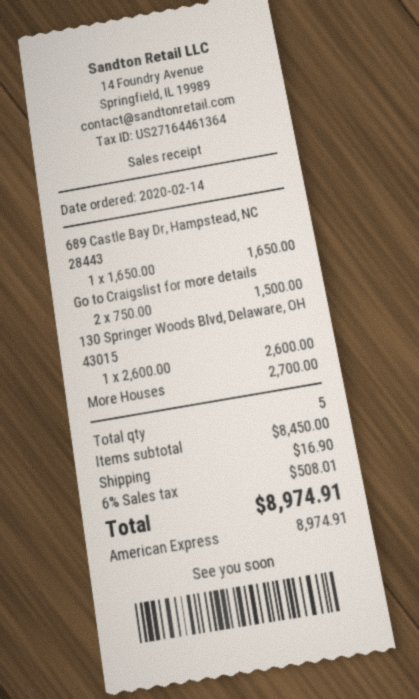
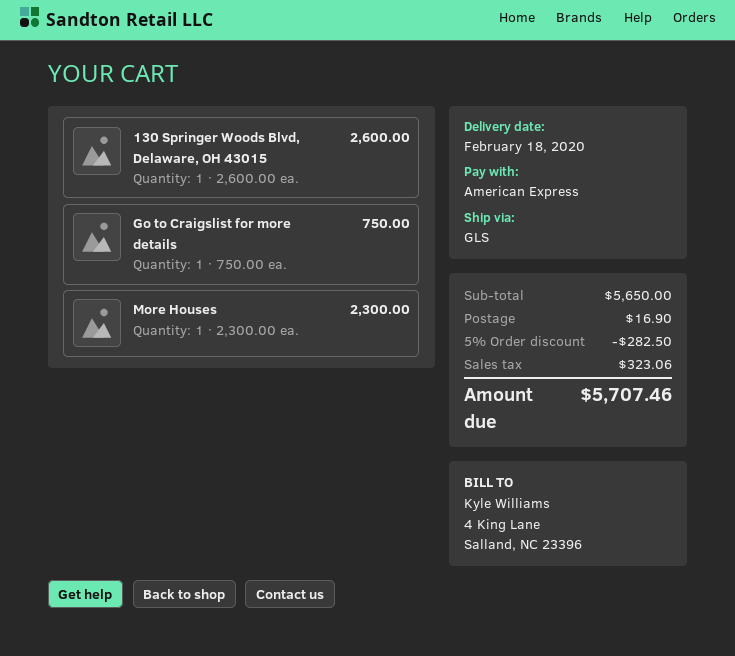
689 Castle Bay Dr, Hampstead, NC 28443: 1 x 1650.00 = 1650.00 -> none
Go to Craigslist for more details: 2 x 750.00 = 1500.00 -> 1 x 750.00 = 750.00
More Houses: 1 x 2700.00 = 2700.00 -> 1 x 2300.00 = 2300.00
subtotal: 8450.00 -> 5650.00
discount: none -> 5% = 282.50
tax: 508.01 -> 323.06
total: 8974.91 -> 5707.46

